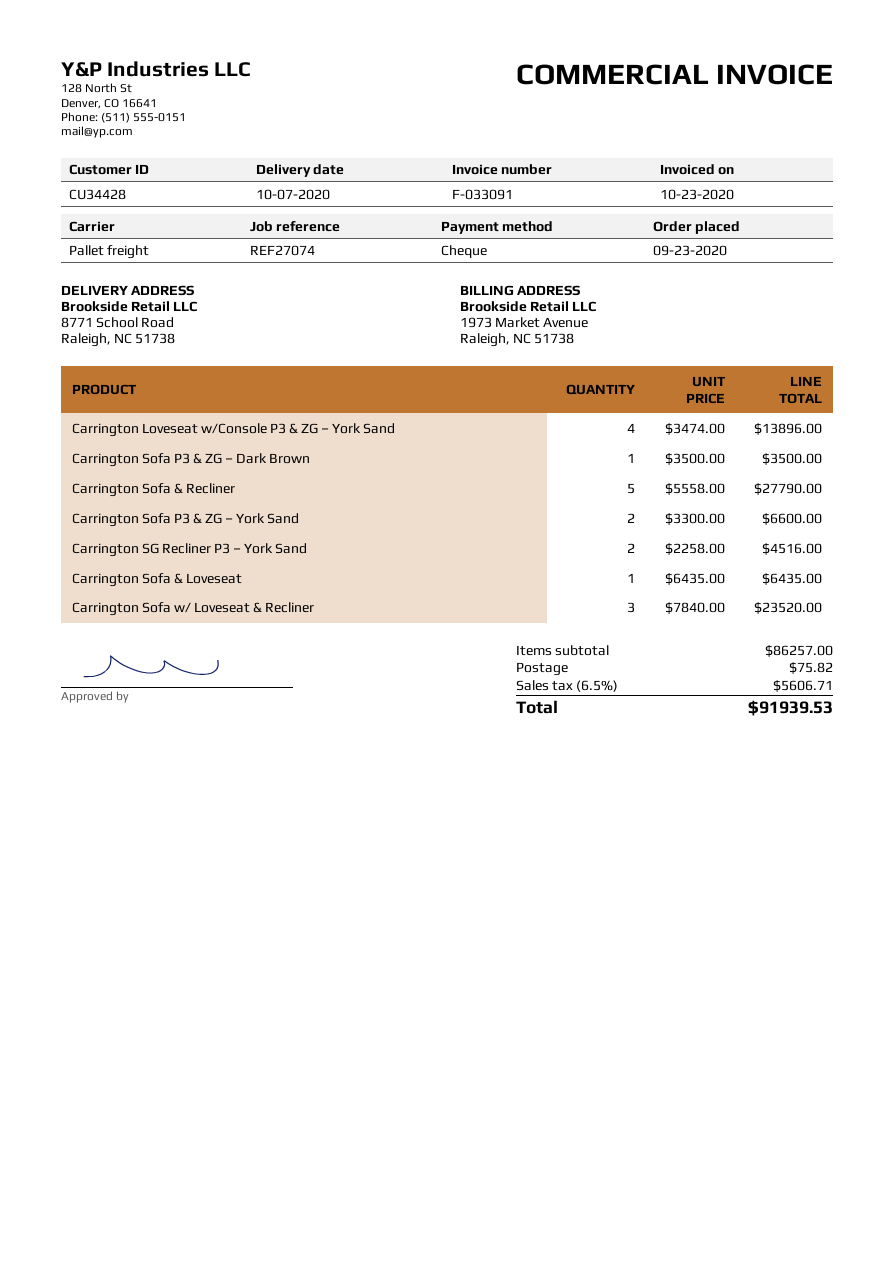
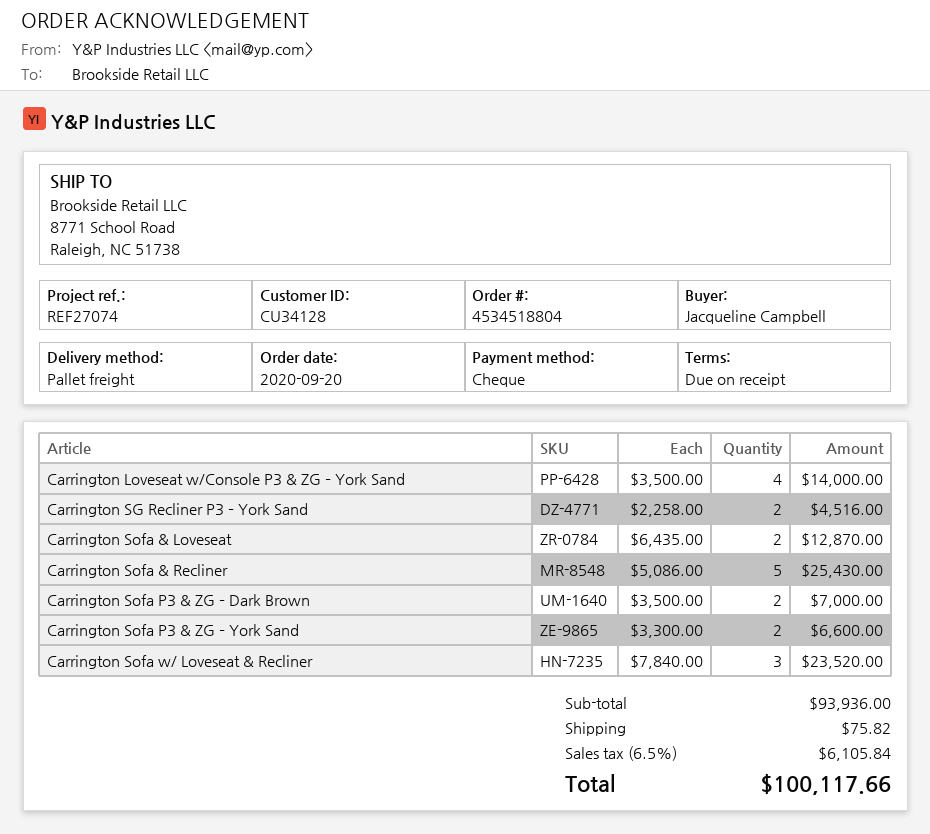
order date: 2020-09-23 -> 2020-09-20
customer number: CU34428 -> CU34128
Carrington Loveseat w/Console P3 & ZG – York Sand: 4 x 3474.00 = 13896.00 -> 4 x 3500.00 = 14000.00
Carrington Sofa P3 & ZG – Dark Brown: 1 x 3500.00 = 3500.00 -> 2 x 3500.00 = 7000.00
Carrington Sofa & Recliner: 5 x 5558.00 = 27790.00 -> 5 x 5086.00 = 25430.00
Carrington Sofa & Loveseat: 1 x 6435.00 = 6435.00 -> 2 x 6435.00 = 12870.00
subtotal: 86257.00 -> 93936.00
tax: 6.5% = 5606.71 -> 6.5% = 6105.84
total: 91939.53 -> 100117.66

